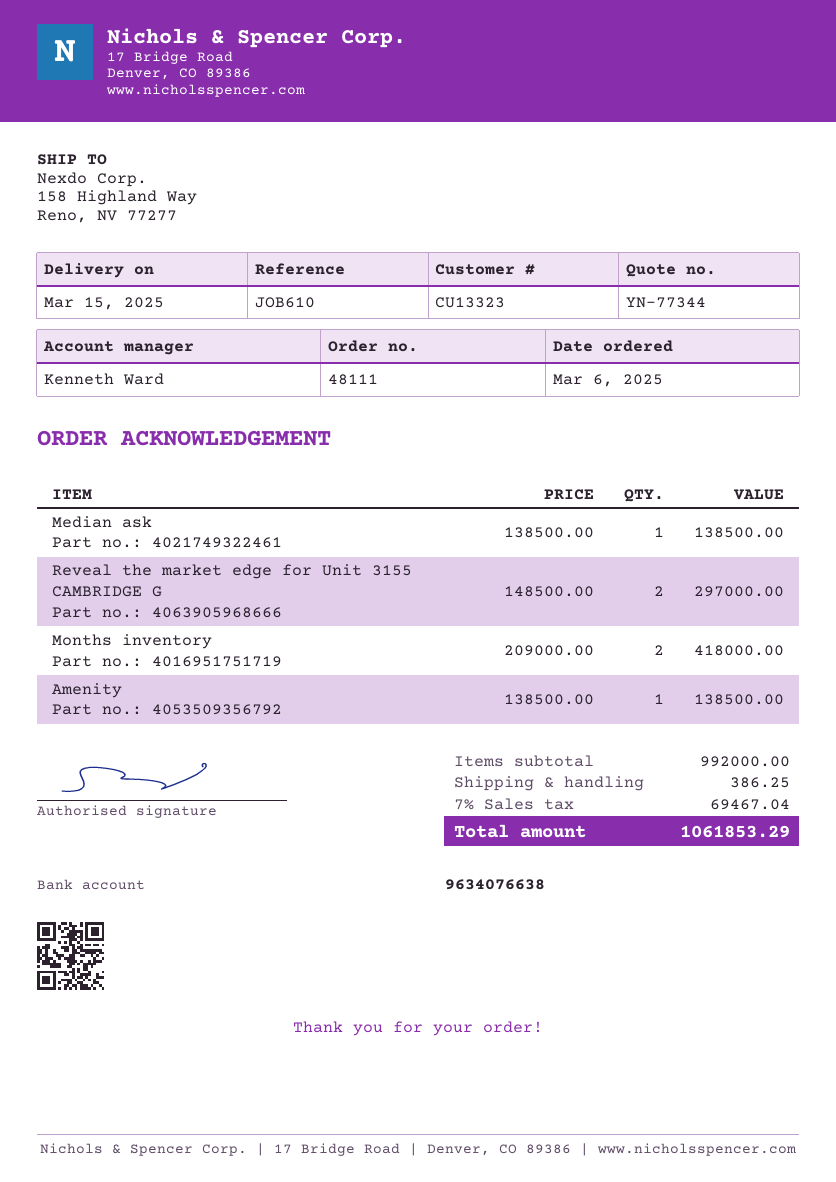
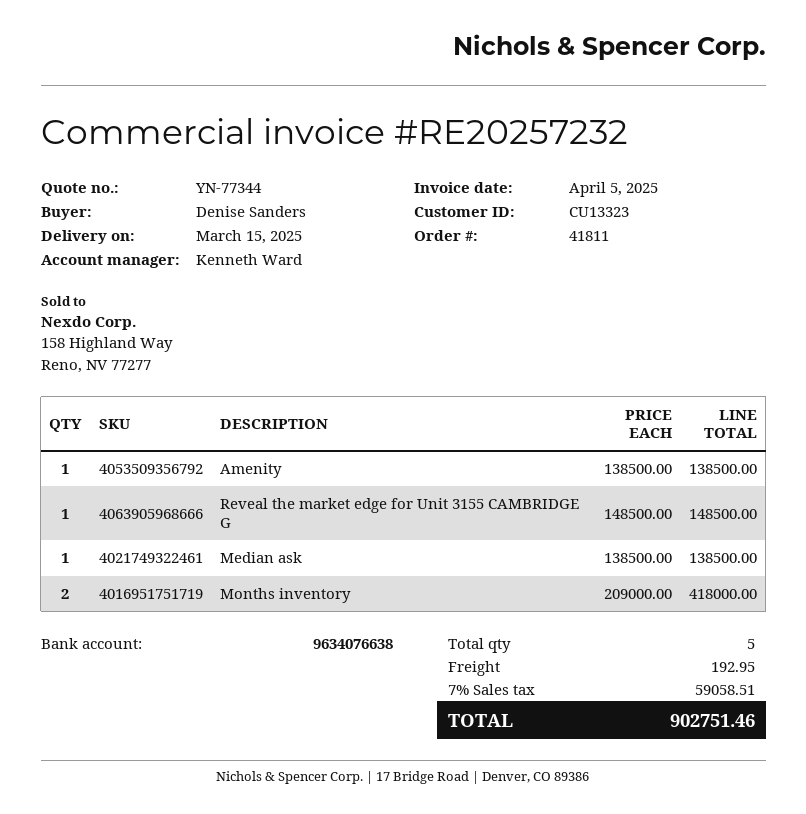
order number: 48111 -> 41811
Reveal the market edge for Unit 3155 CAMBRIDGE G: 2 x 148500.00 = 297000.00 -> 1 x 148500.00 = 148500.00
shipping: 386.25 -> 192.95
tax: 7% = 69467.04 -> 7% = 59058.51
total: 1061853.29 -> 902751.46

